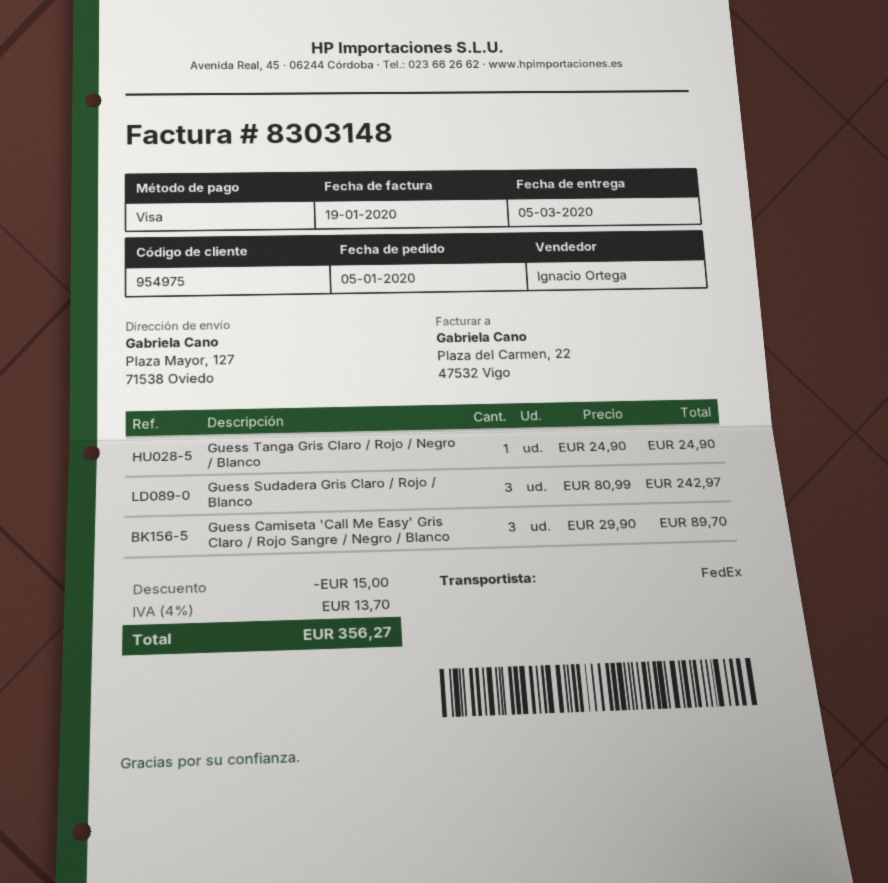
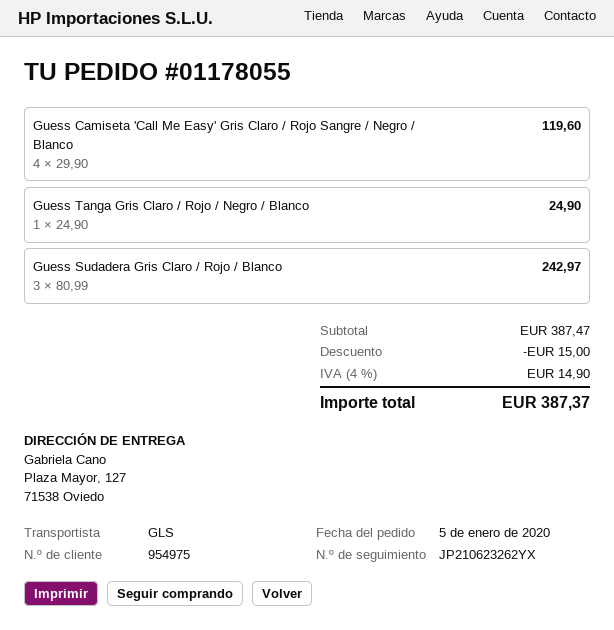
shipping method: FedEx -> GLS
Guess Camiseta 'Call Me Easy' Gris Claro / Rojo Sangre / Negro / Blanco: 3 x 29.90 = 89.70 -> 4 x 29.90 = 119.60
tax: 4% = 13.70 -> 4% = 14.90
total: 356.27 -> 387.37

